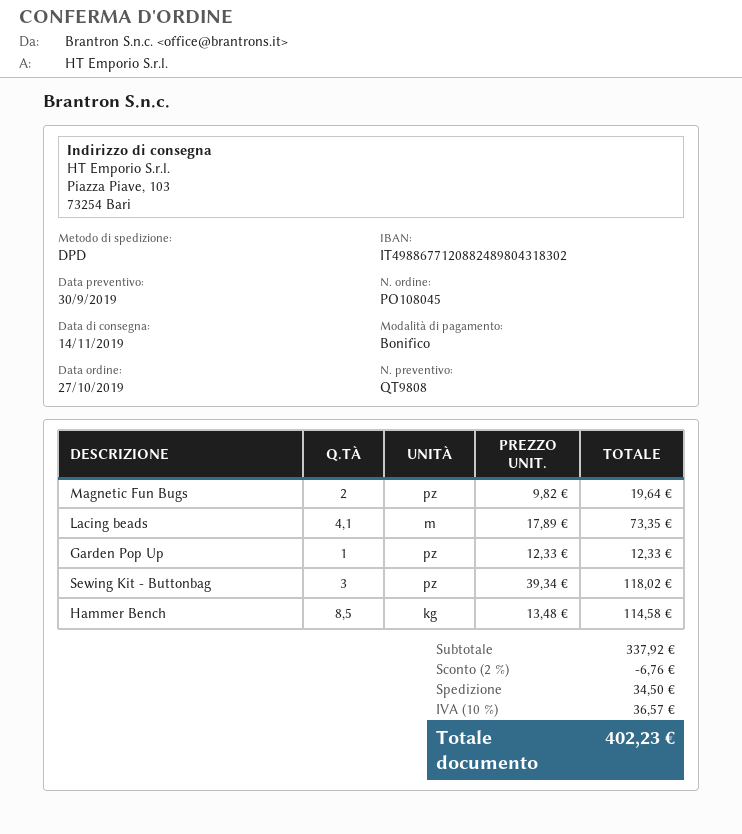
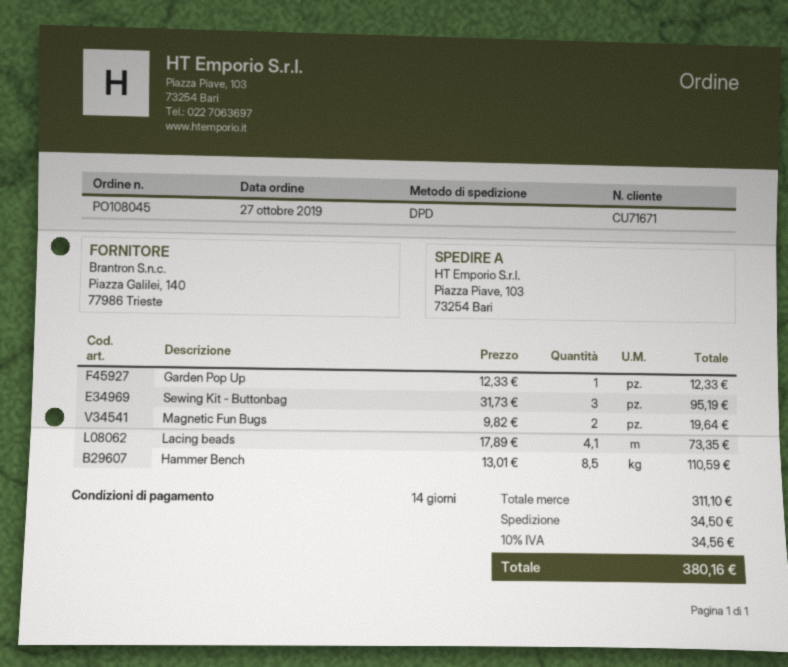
Sewing Kit - Buttonbag: 3 x 39.34 = 118.02 -> 3 x 31.73 = 95.19
Hammer Bench: 8.5 x 13.48 = 114.58 -> 8.5 x 13.01 = 110.59
subtotal: 337.92 -> 311.10
discount: 2% = 6.76 -> none
tax: 10% = 36.57 -> 10% = 34.56
total: 402.23 -> 380.16

